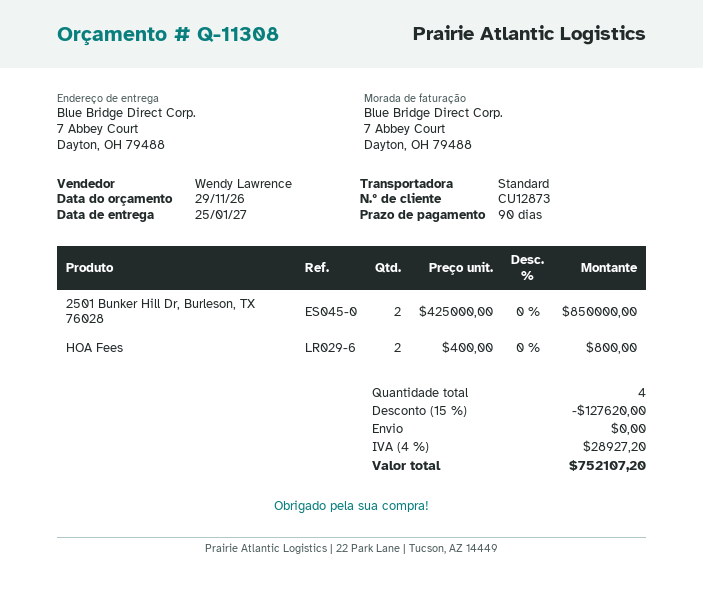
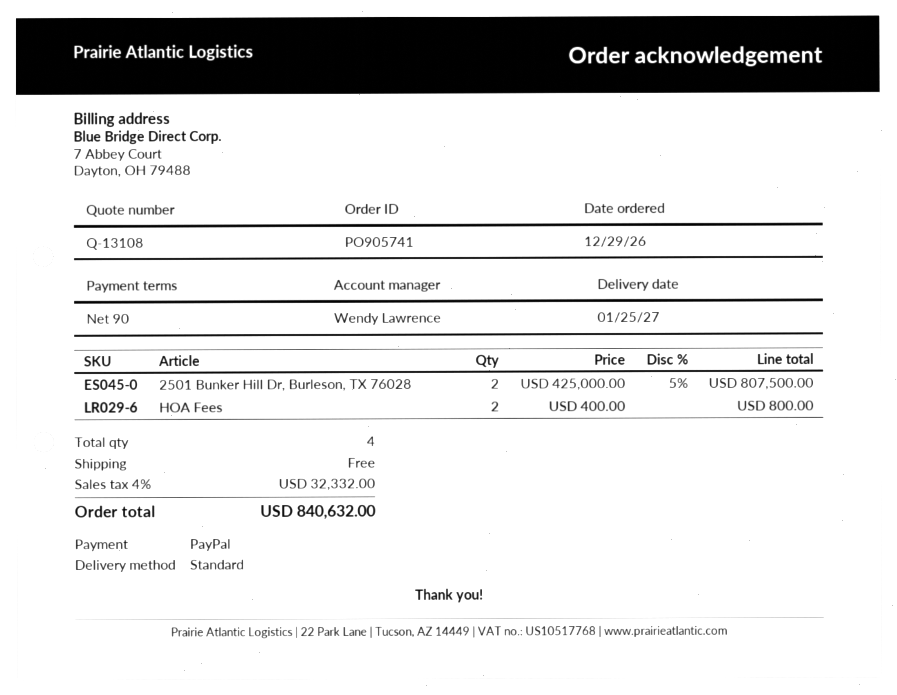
quote number: Q-11308 -> Q-13108
2501 Bunker Hill Dr, Burleson, TX 76028: 2 x 425000.00 = 850000.00 -> 2 x 425000.00 - 5% = 807500.00
discount: 15% = 127620.00 -> none
tax: 4% = 28927.20 -> 4% = 32332.00
total: 752107.20 -> 840632.00

